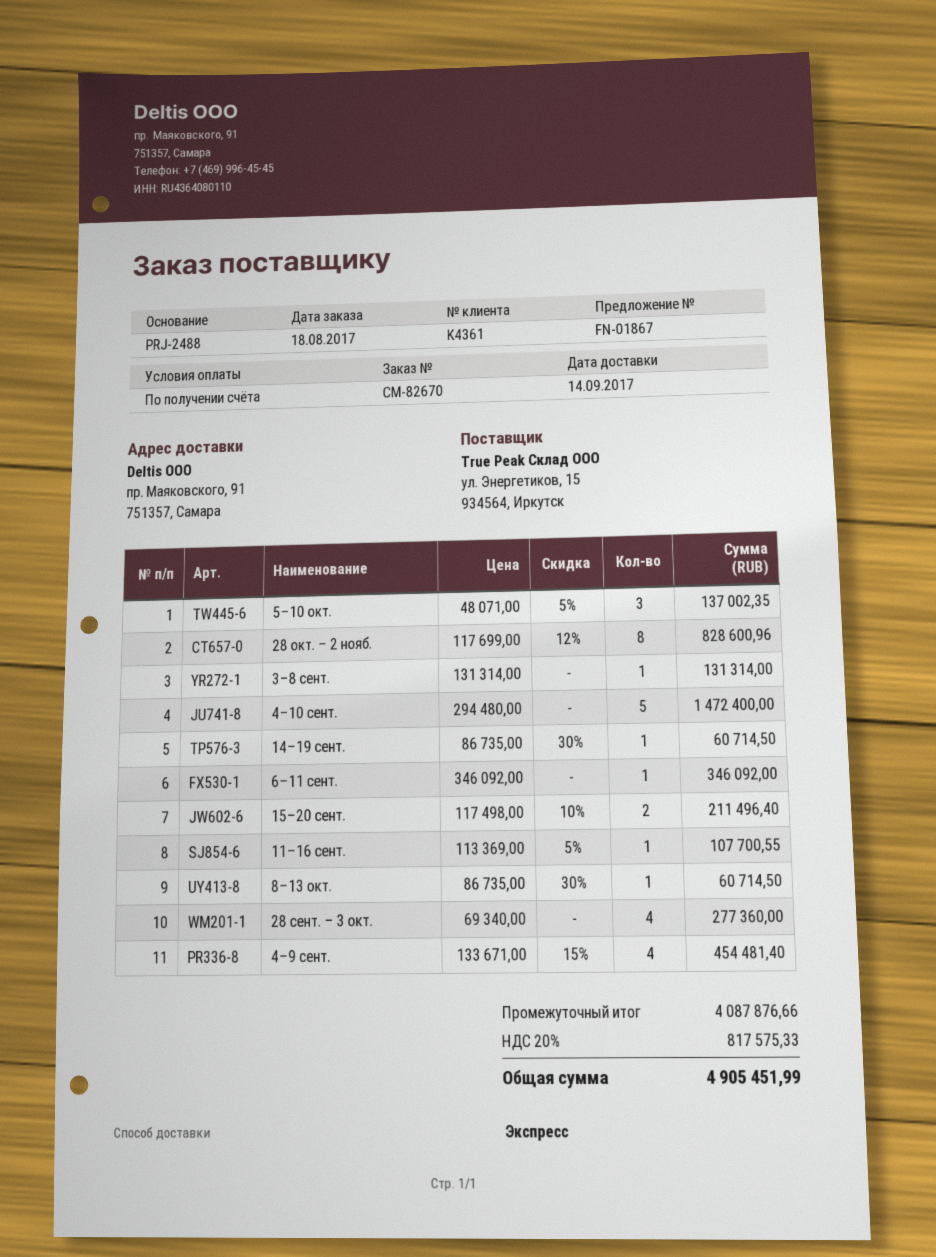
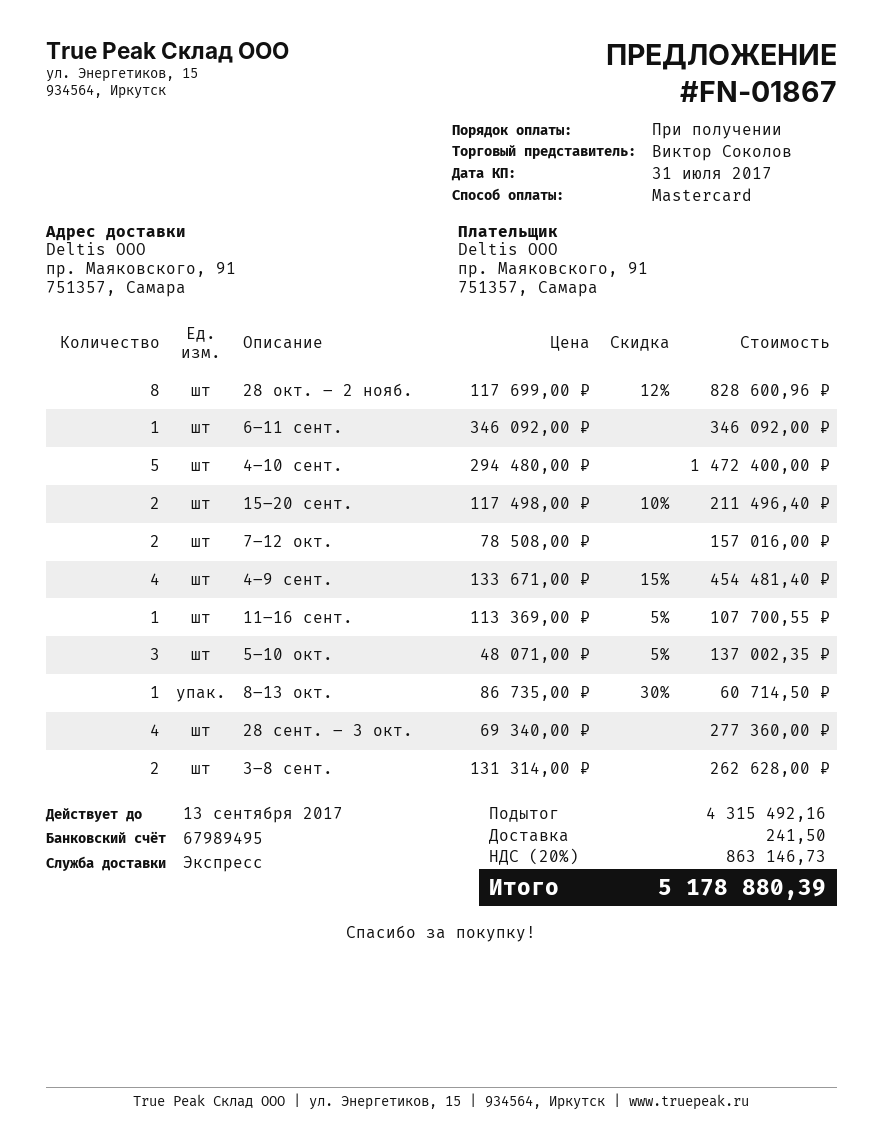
3–8 сент.: 1 x 131314.00 = 131314.00 -> 2 x 131314.00 = 262628.00
14–19 сент.: 1 x 86735.00 - 30% = 60714.50 -> none
7–12 окт.: none -> 2 x 78508.00 = 157016.00
subtotal: 4087876.66 -> 4315492.16
shipping: none -> 241.50
tax: 20% = 817575.33 -> 20% = 863146.73
total: 4905451.99 -> 5178880.39

